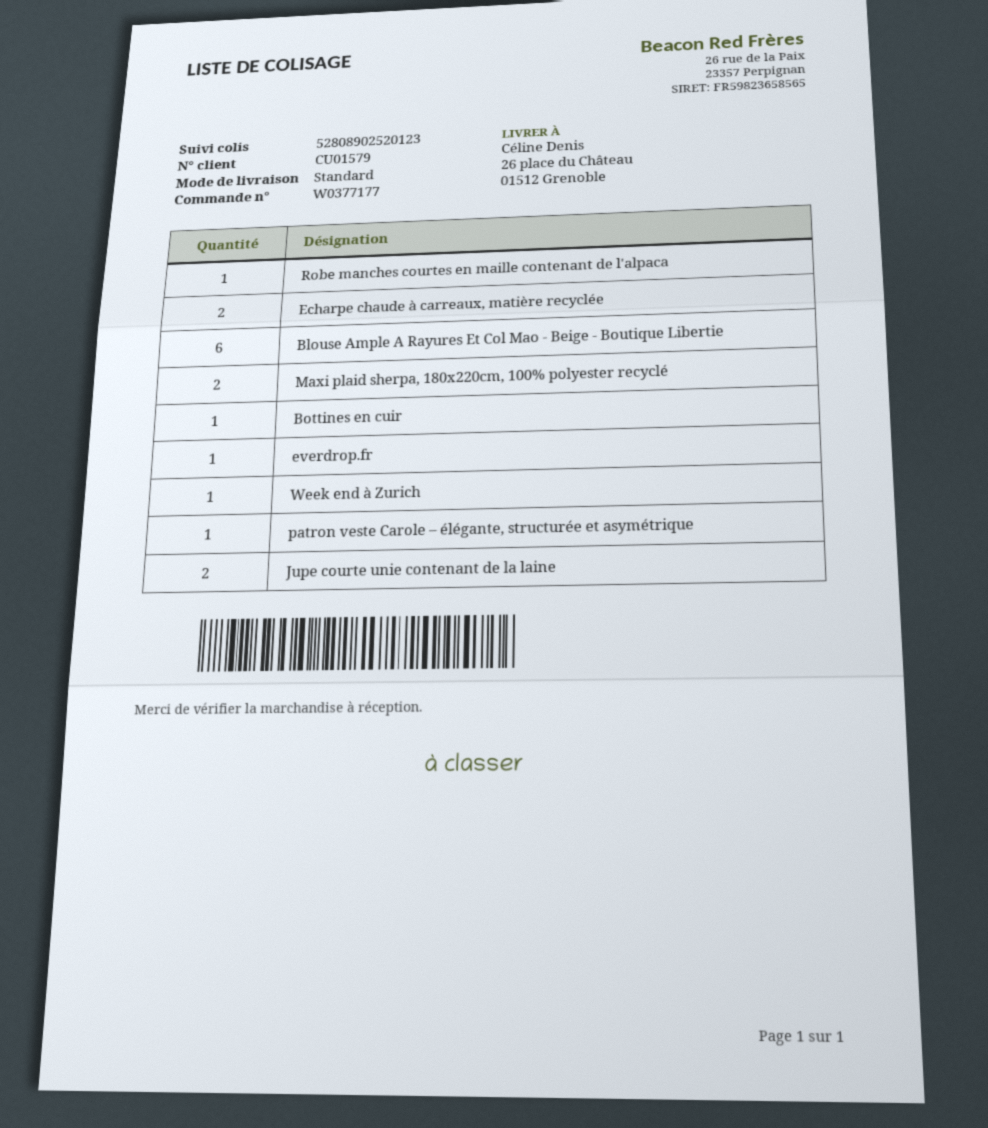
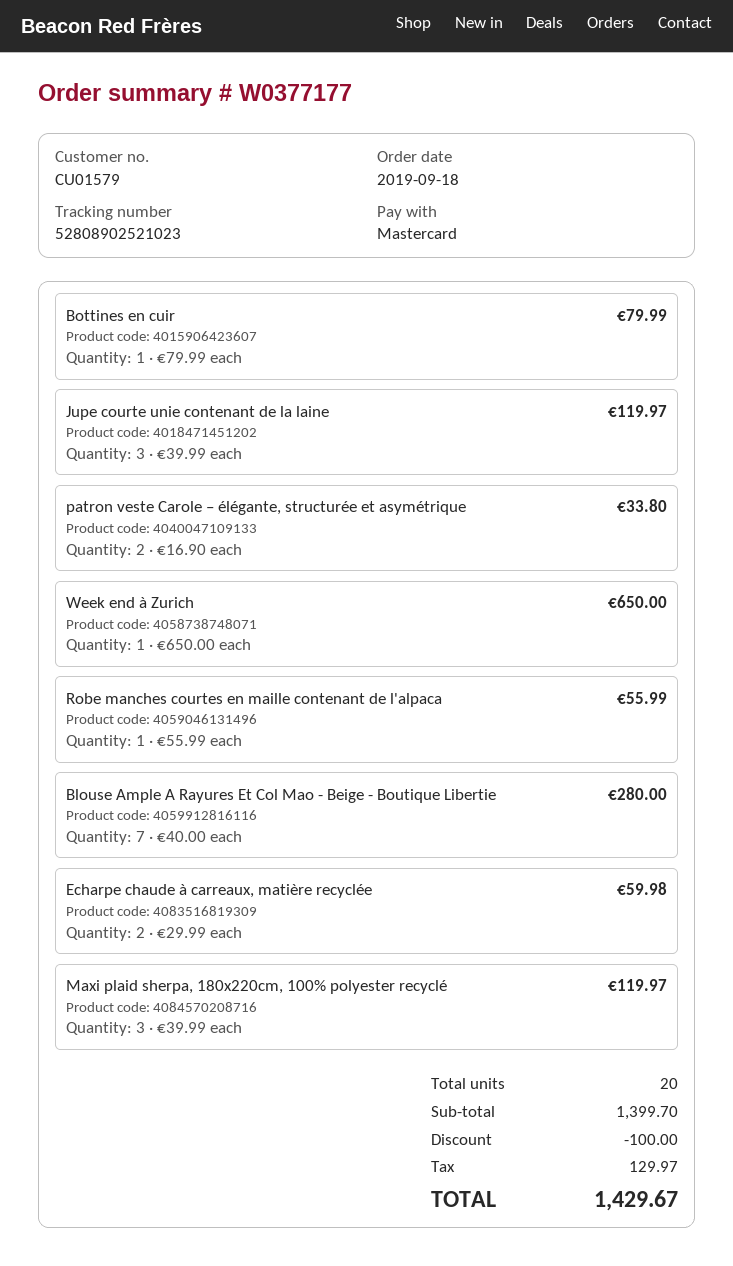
tracking number: 52808902520123 -> 52808902521023
Blouse Ample A Rayures Et Col Mao - Beige - Boutique Libertie: 6 -> 7
Maxi plaid sherpa, 180x220cm, 100% polyester recyclé: 2 -> 3
everdrop.fr: 1 -> none
patron veste Carole – élégante, structurée et asymétrique: 1 -> 2
Jupe courte unie contenant de la laine: 2 -> 3

